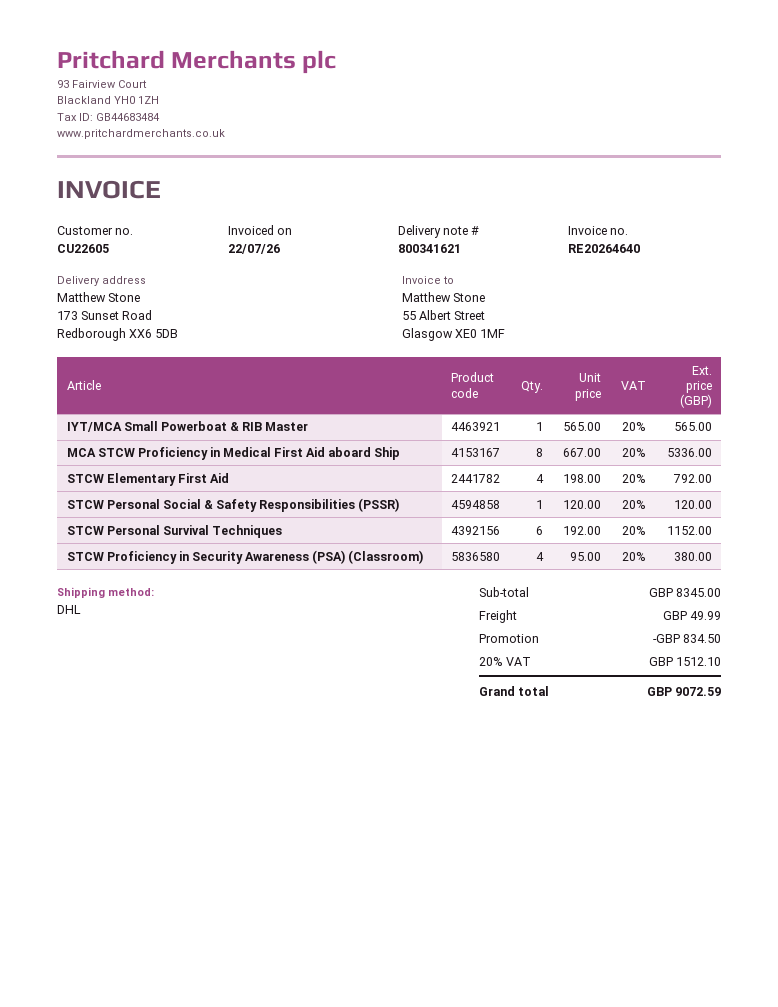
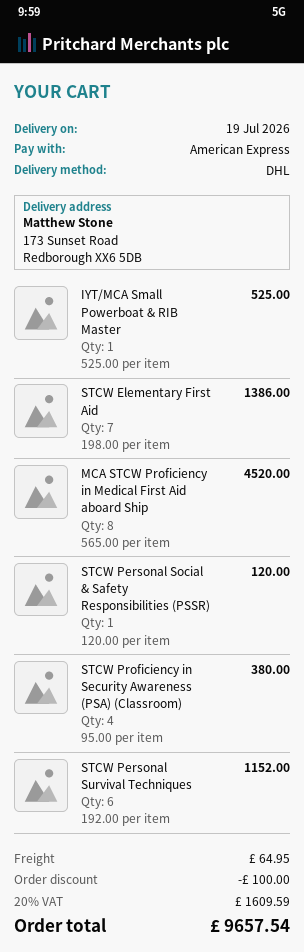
IYT/MCA Small Powerboat & RIB Master: 1 x 565.00 = 565.00 -> 1 x 525.00 = 525.00
MCA STCW Proficiency in Medical First Aid aboard Ship: 8 x 667.00 = 5336.00 -> 8 x 565.00 = 4520.00
STCW Elementary First Aid: 4 x 198.00 = 792.00 -> 7 x 198.00 = 1386.00
discount: 834.50 -> 100.00
shipping: 49.99 -> 64.95
tax: 20% = 1512.10 -> 20% = 1609.59
total: 9072.59 -> 9657.54

